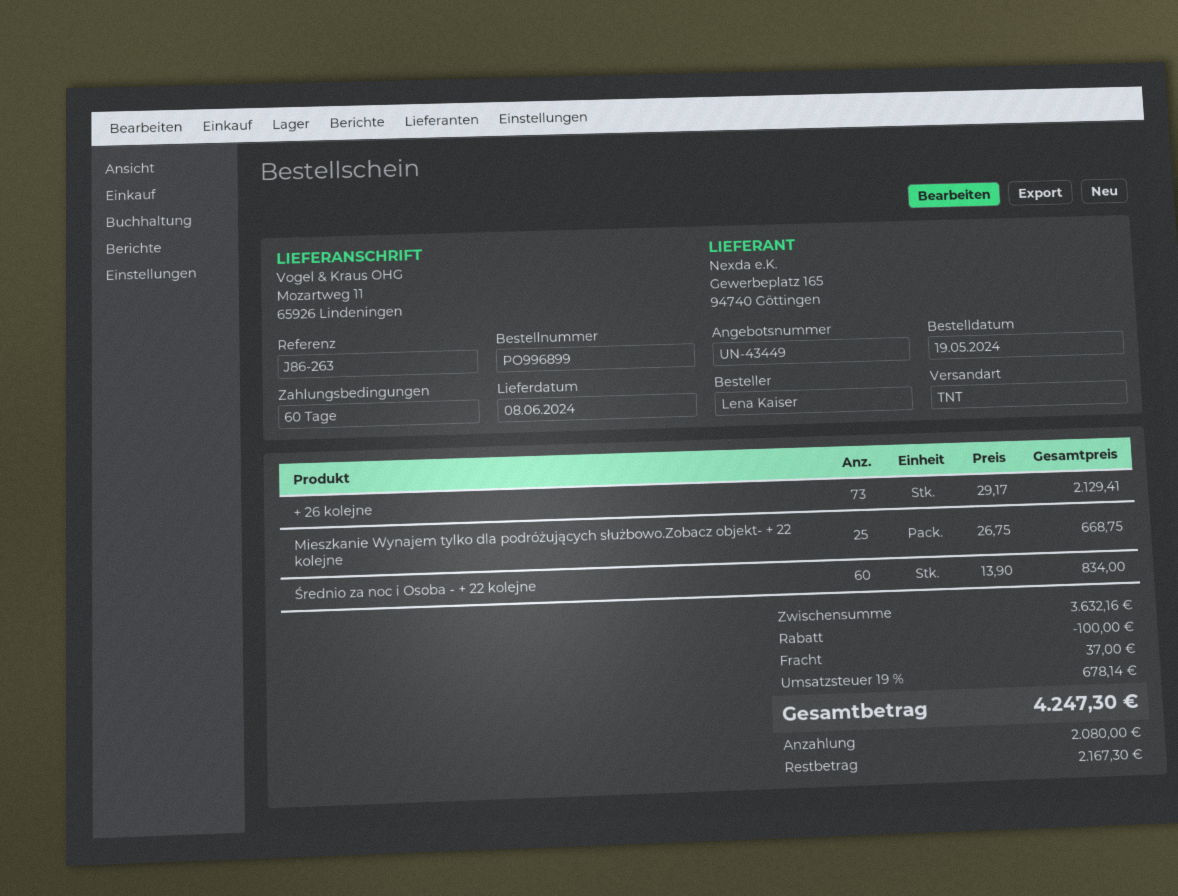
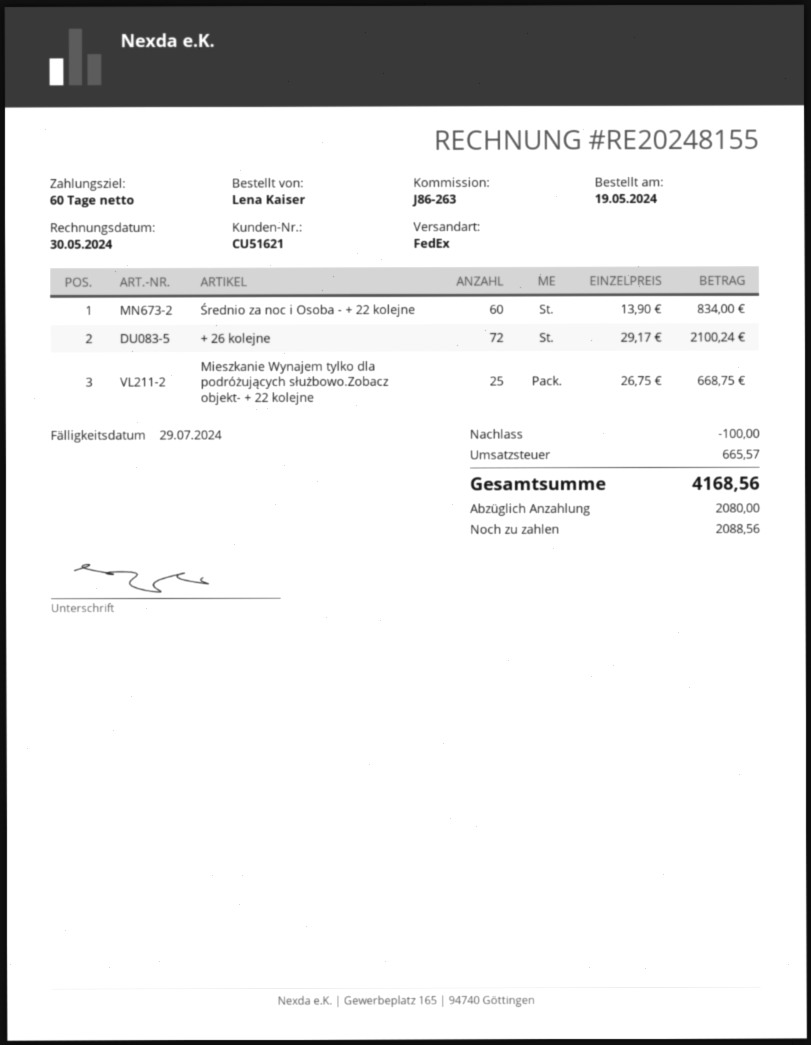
shipping method: TNT -> FedEx
+ 26 kolejne: 73 x 29.17 = 2129.41 -> 72 x 29.17 = 2100.24
shipping: 37.00 -> none
tax: 678.14 -> 665.57
total: 4247.30 -> 4168.56
balance: 2167.30 -> 2088.56

